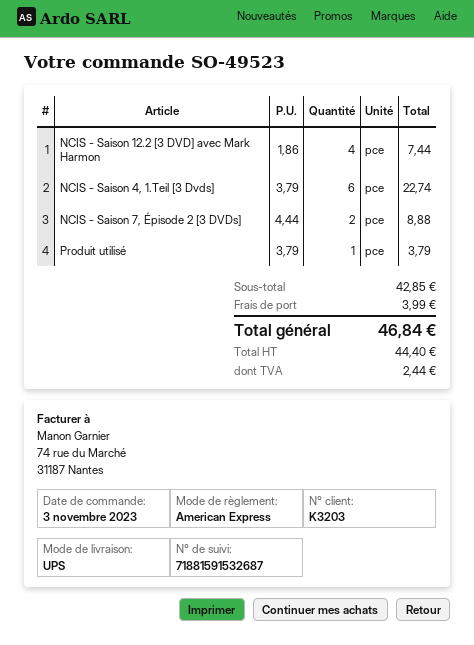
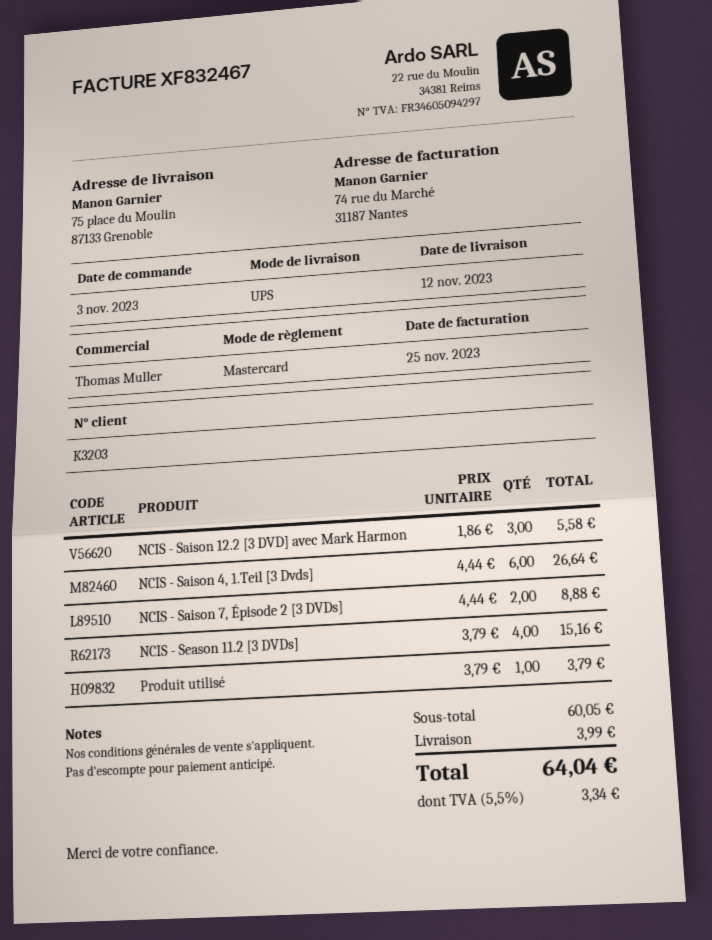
payment method: American Express -> Mastercard
NCIS - Saison 12.2 [3 DVD] avec Mark Harmon: 4 x 1.86 = 7.44 -> 3 x 1.86 = 5.58
NCIS - Saison 4, 1.Teil [3 Dvds]: 6 x 3.79 = 22.74 -> 6 x 4.44 = 26.64
NCIS - Season 11.2 [3 DVDs]: none -> 4 x 3.79 = 15.16
subtotal: 42.85 -> 60.05
tax: 2.44 -> 3.34
total: 46.84 -> 64.04

